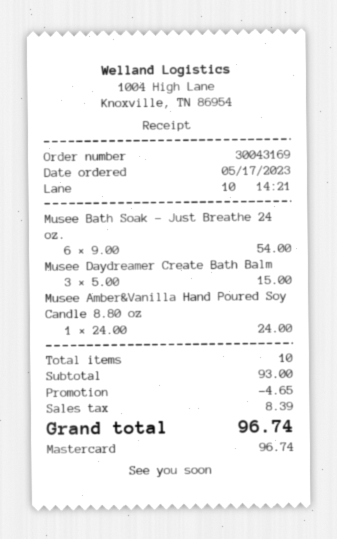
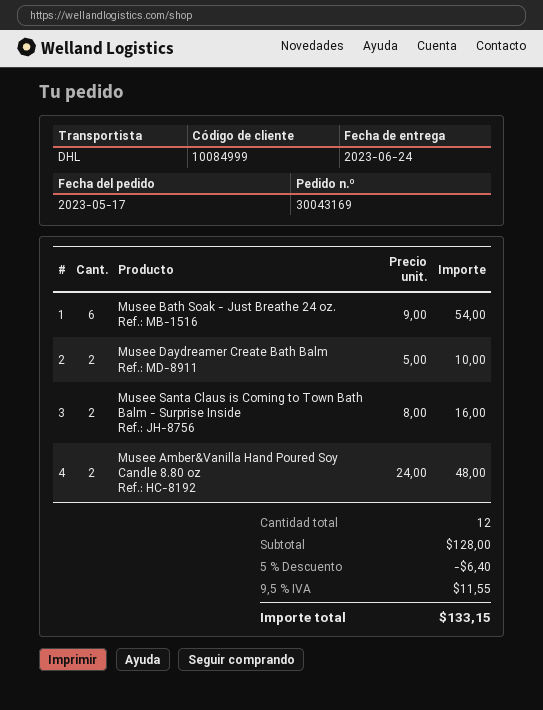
Musee Daydreamer Create Bath Balm: 3 x 5.00 = 15.00 -> 2 x 5.00 = 10.00
Musee Amber&Vanilla Hand Poured Soy Candle 8.80 oz: 1 x 24.00 = 24.00 -> 2 x 24.00 = 48.00
Musee Santa Claus is Coming to Town Bath Balm - Surprise Inside: none -> 2 x 8.00 = 16.00
total quantity: 10 -> 12
subtotal: 93.00 -> 128.00
discount: 4.65 -> 6.40
tax: 8.39 -> 11.55
total: 96.74 -> 133.15

